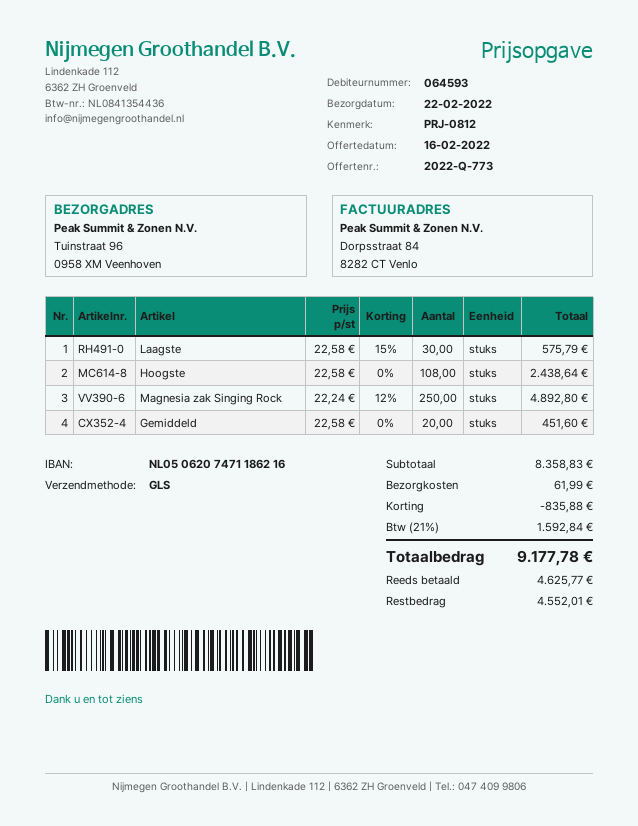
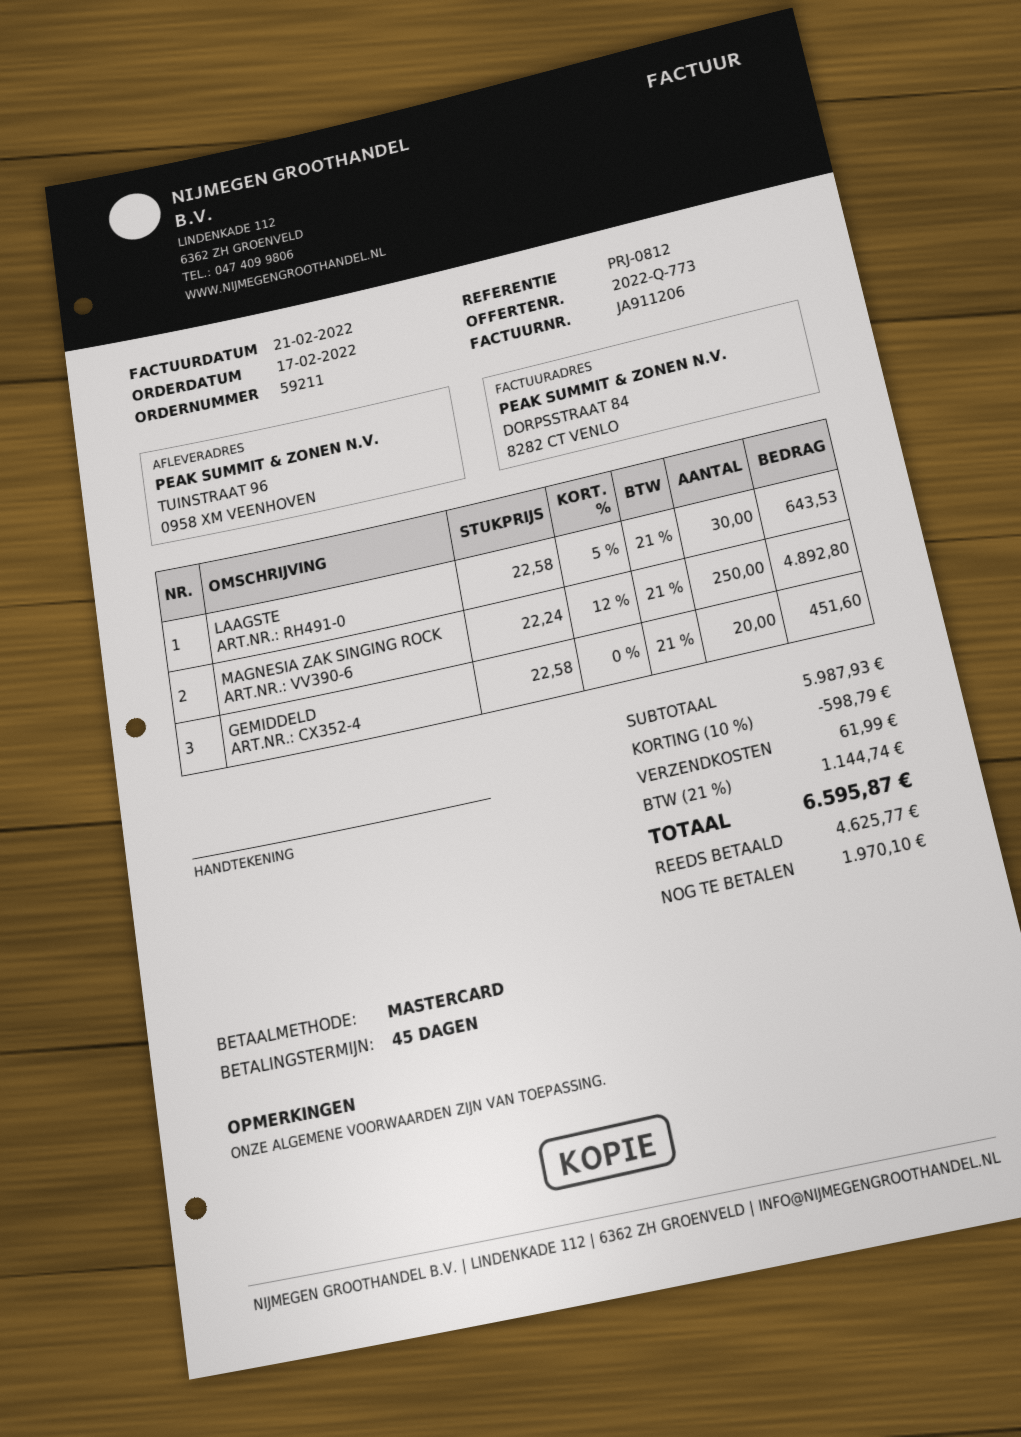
Laagste: 30 x 22.58 - 15% = 575.79 -> 30 x 22.58 - 5% = 643.53
Hoogste: 108 x 22.58 = 2438.64 -> none
subtotal: 8358.83 -> 5987.93
discount: 835.88 -> 598.79
tax: 21% = 1592.84 -> 21% = 1144.74
total: 9177.78 -> 6595.87
balance: 4552.01 -> 1970.10

